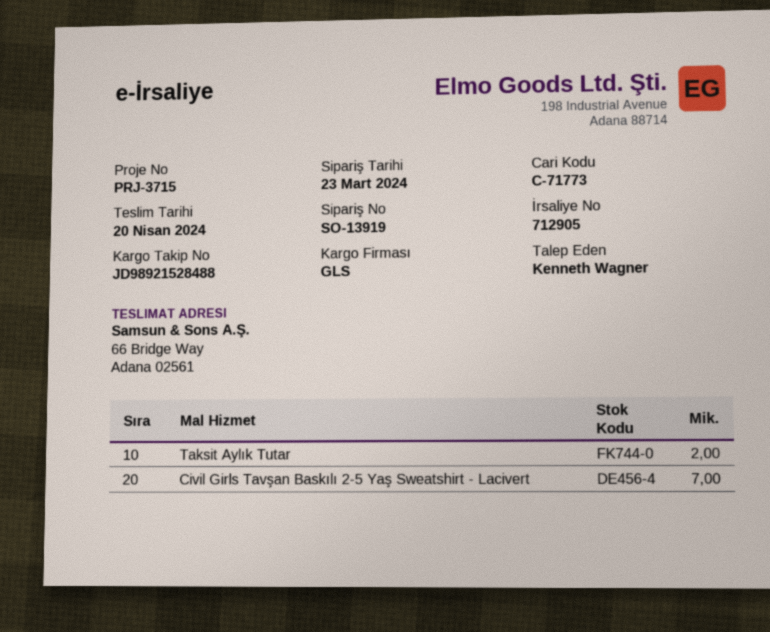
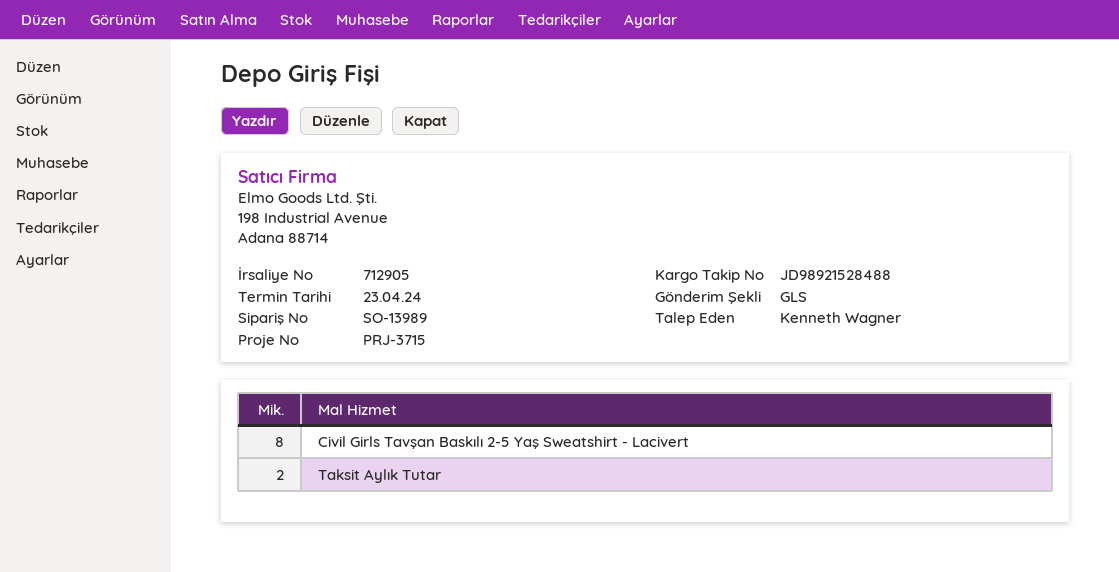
order number: SO-13919 -> SO-13989
delivery date: 2024-04-20 -> 2024-04-23
Civil Girls Tavşan Baskılı 2-5 Yaş Sweatshirt - Lacivert: 7 -> 8

